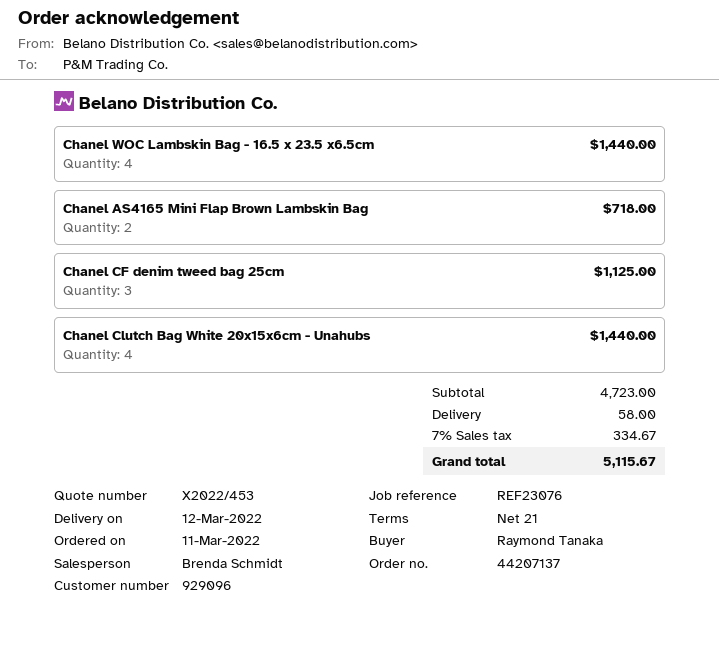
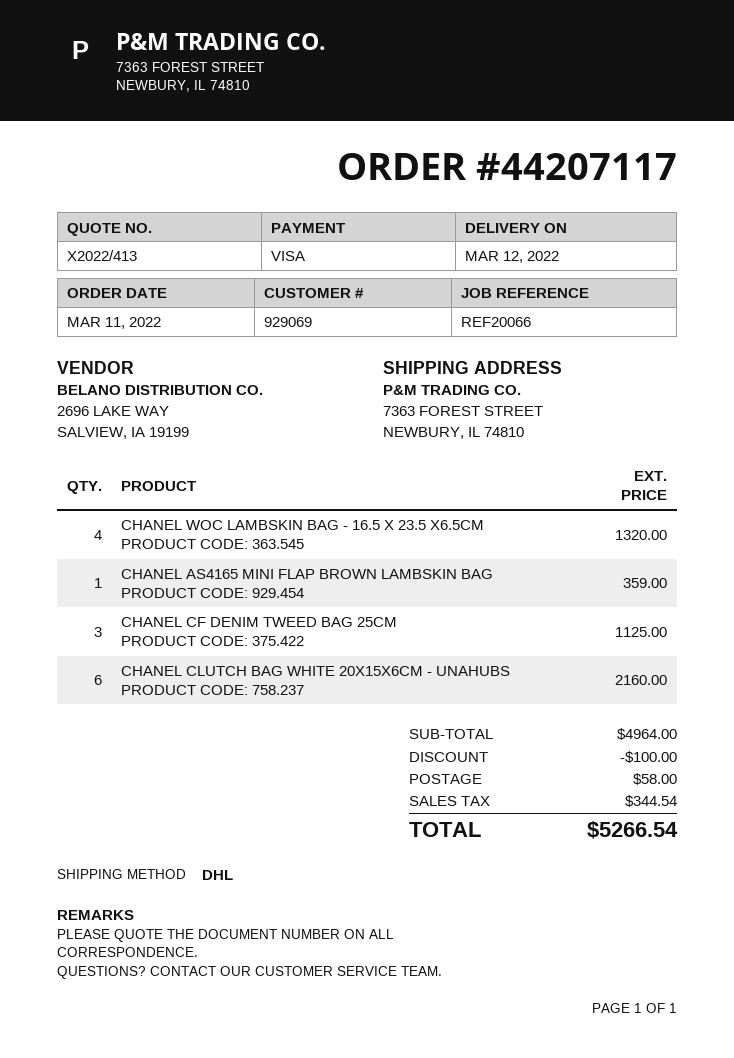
quote number: X2022/453 -> X2022/413
order number: 44207137 -> 44207117
customer number: 929096 -> 929069
reference: REF23076 -> REF20066
Chanel WOC Lambskin Bag - 16.5 x 23.5 x6.5cm: 4 for 1440.00 -> 4 for 1320.00
Chanel AS4165 Mini Flap Brown Lambskin Bag: 2 for 718.00 -> 1 for 359.00
Chanel Clutch Bag White 20x15x6cm - Unahubs: 4 for 1440.00 -> 6 for 2160.00
subtotal: 4723.00 -> 4964.00
discount: none -> 100.00
tax: 334.67 -> 344.54
total: 5115.67 -> 5266.54

